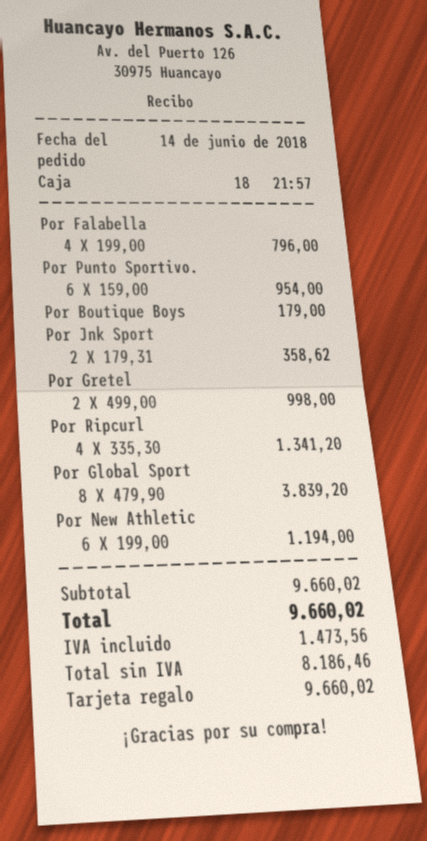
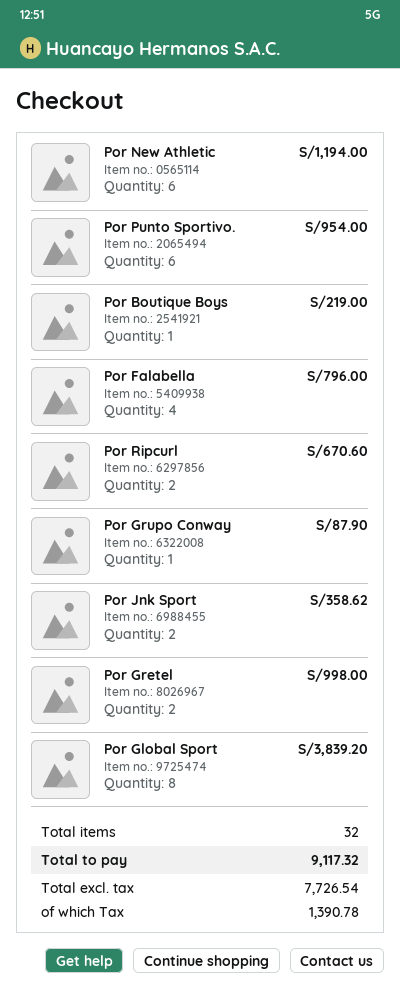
Por Boutique Boys: 1 for 179.00 -> 1 for 219.00
Por Ripcurl: 4 for 1341.20 -> 2 for 670.60
Por Grupo Conway: none -> 1 for 87.90
net: 8186.46 -> 7726.54
tax: 1473.56 -> 1390.78
total: 9660.02 -> 9117.32

